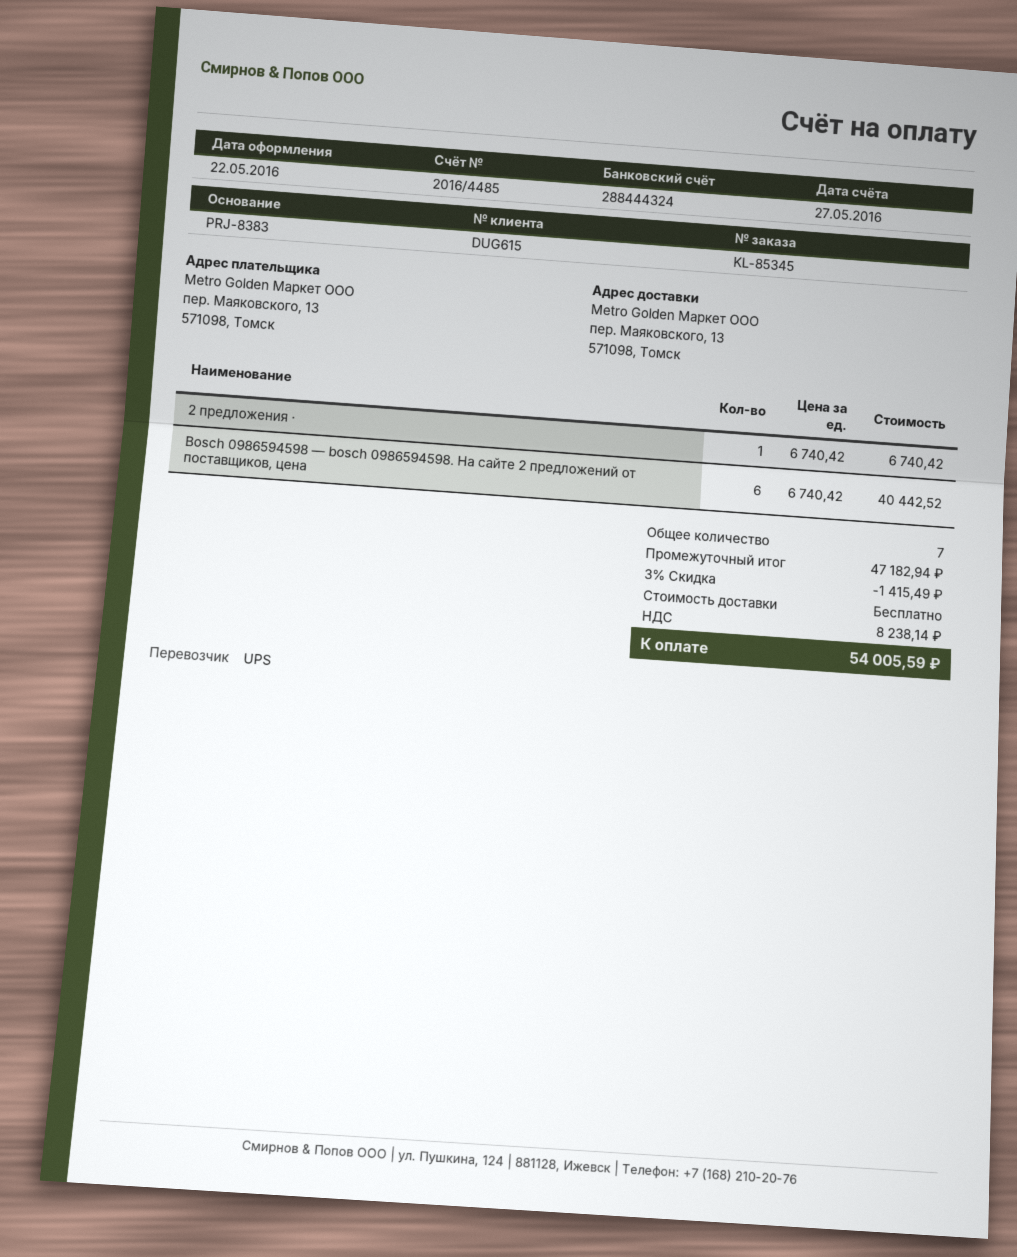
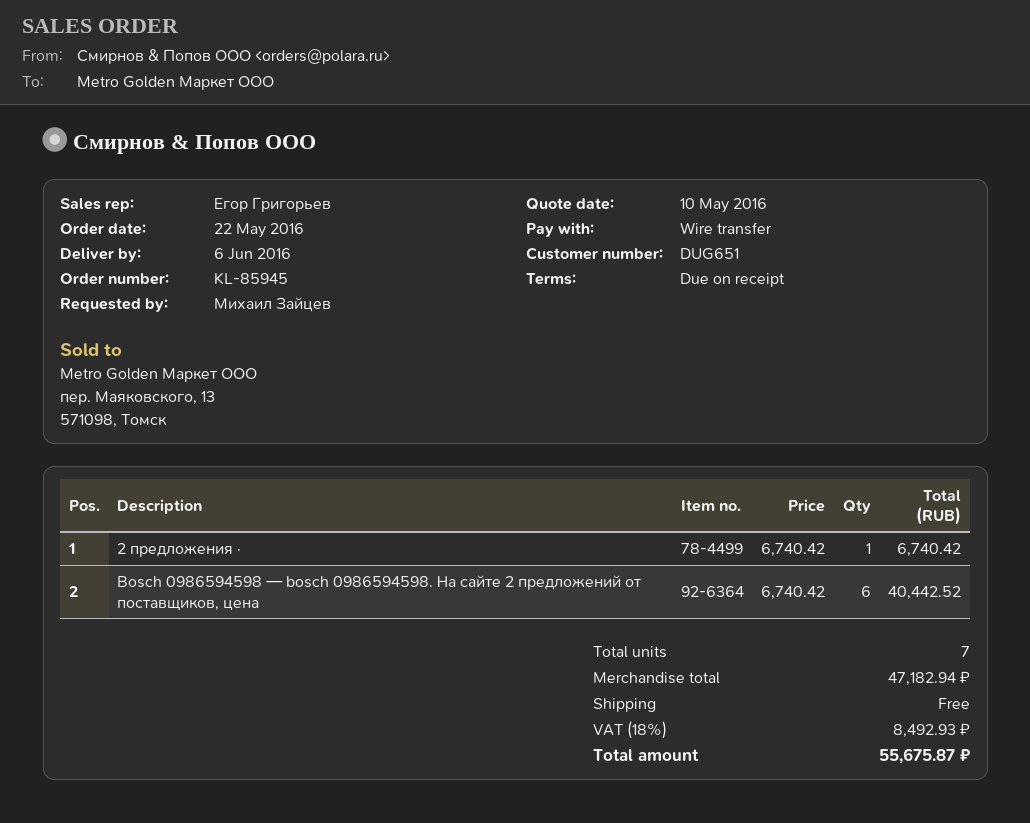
order number: KL-85345 -> KL-85945
customer number: DUG615 -> DUG651
discount: 3% = 1415.49 -> none
tax: 8238.14 -> 8492.93
total: 54005.59 -> 55675.87

